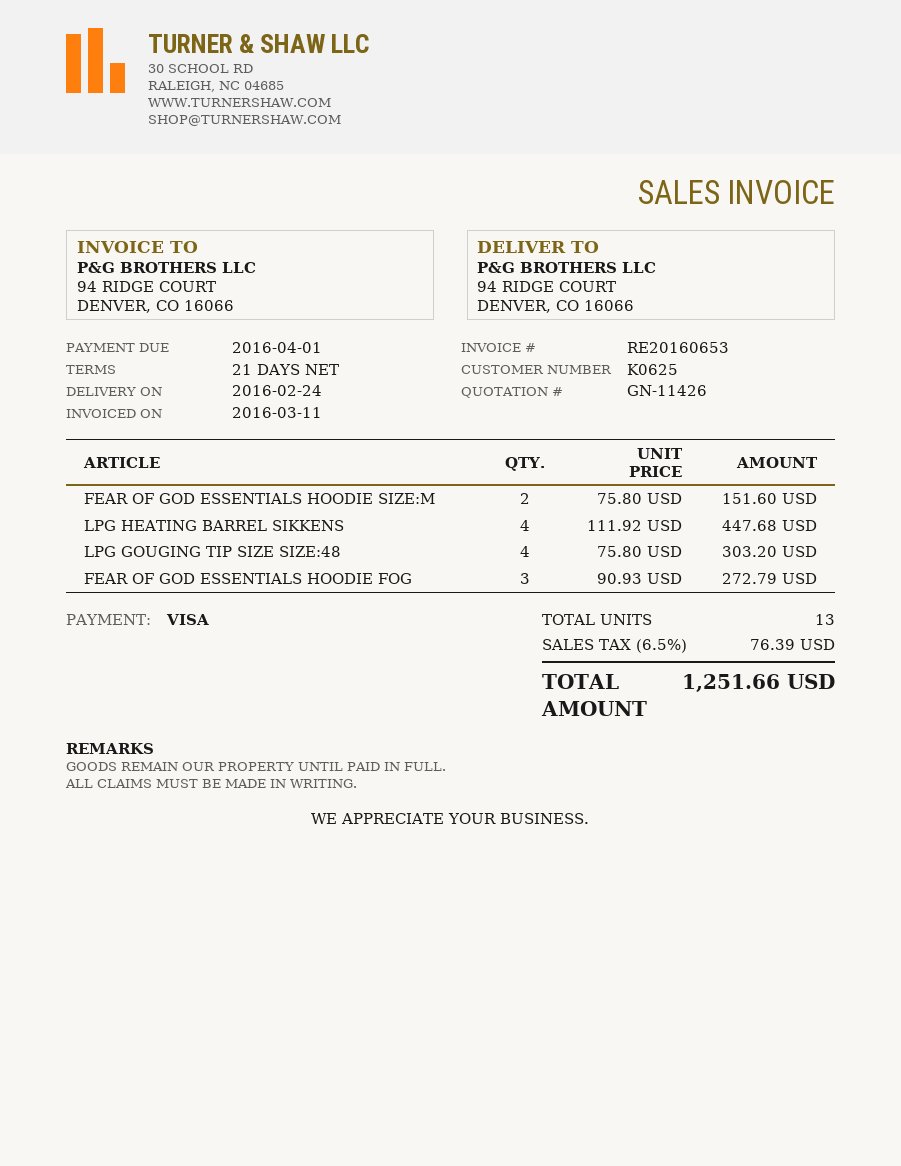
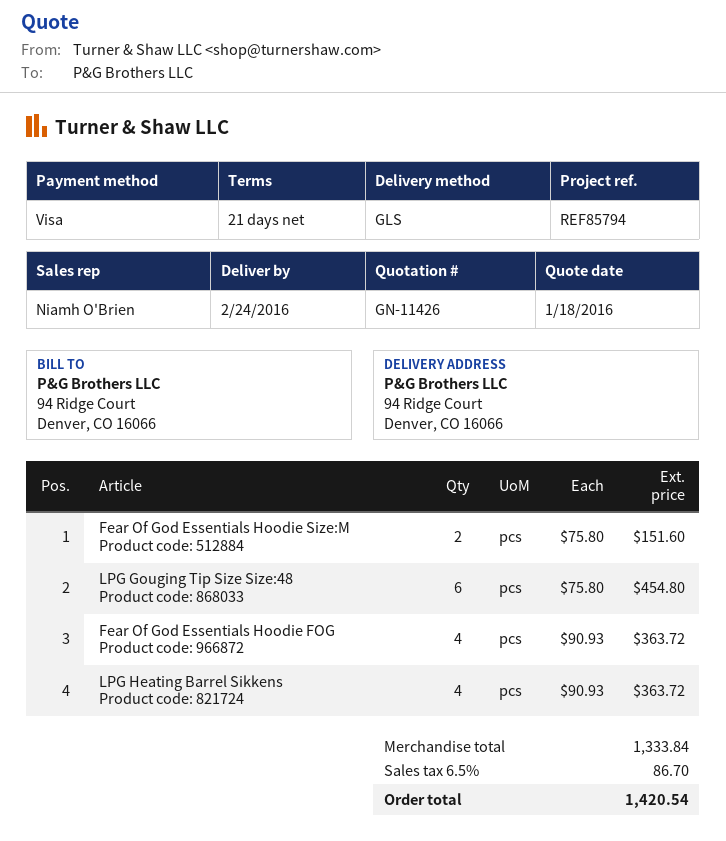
LPG HEATING BARREL SIKKENS: 4 x 111.92 = 447.68 -> 4 x 90.93 = 363.72
LPG GOUGING TIP SIZE SIZE:48: 4 x 75.80 = 303.20 -> 6 x 75.80 = 454.80
FEAR OF GOD ESSENTIALS HOODIE FOG: 3 x 90.93 = 272.79 -> 4 x 90.93 = 363.72
tax: 6.5% = 76.39 -> 6.5% = 86.70
total: 1251.66 -> 1420.54

